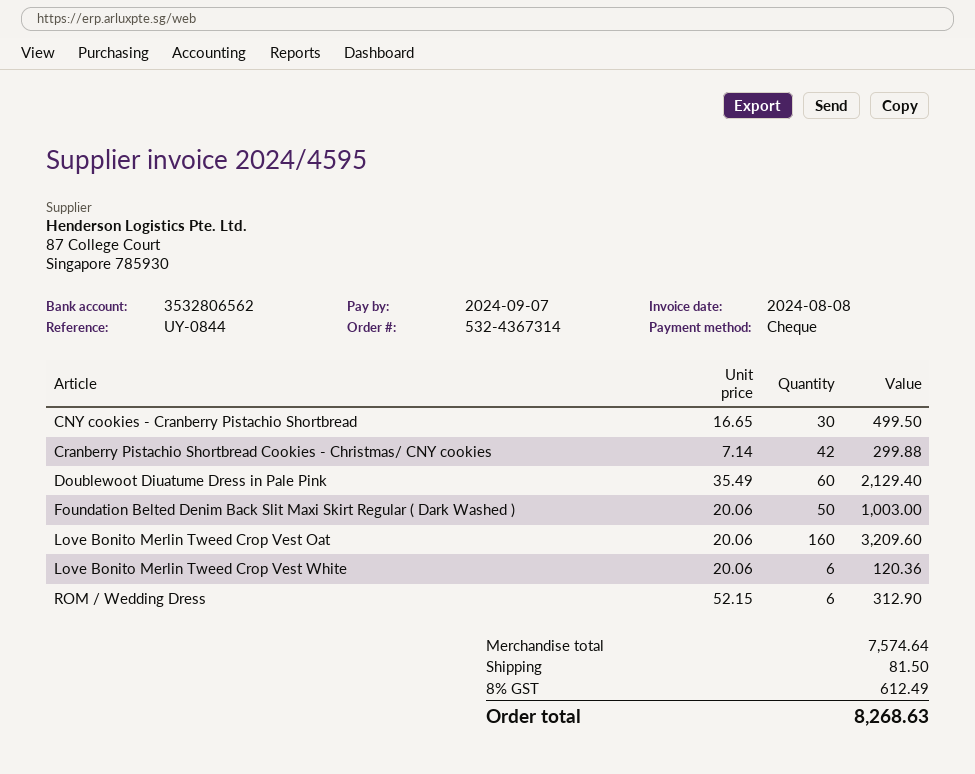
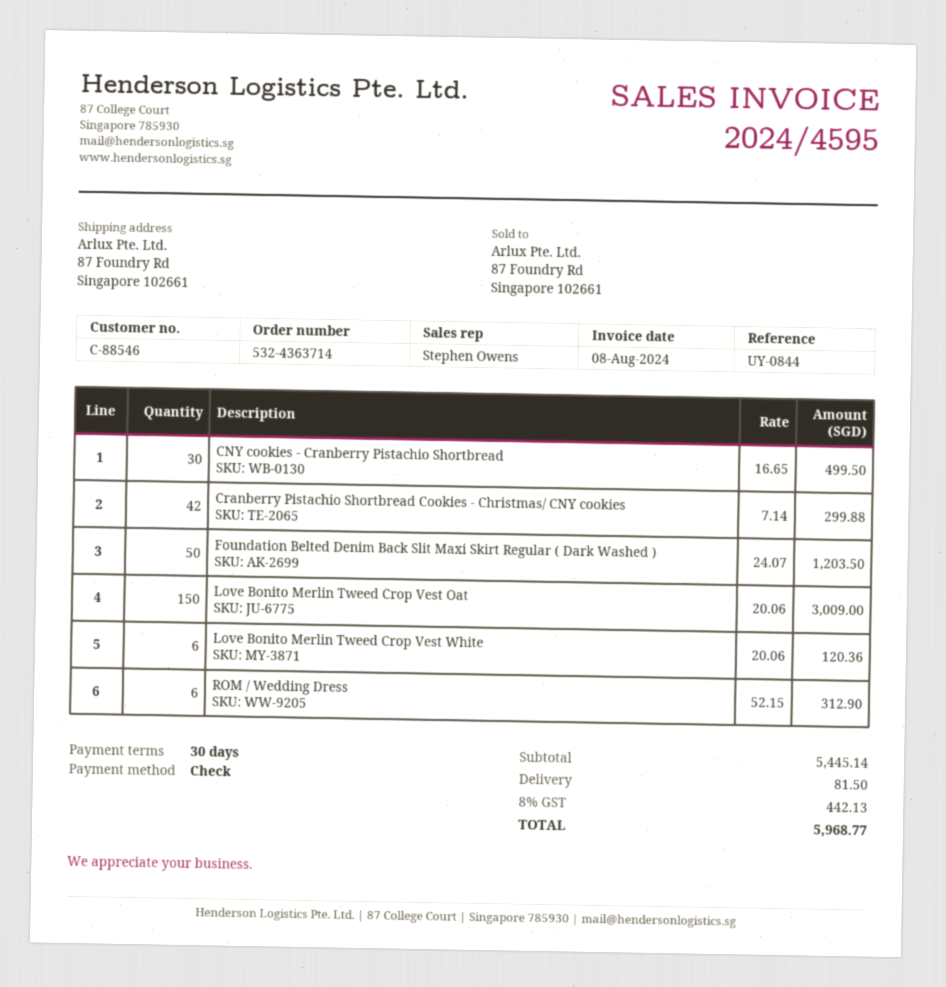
order number: 532-4367314 -> 532-4363714
Doublewoot Diuatume Dress in Pale Pink: 60 x 35.49 = 2129.40 -> none
Foundation Belted Denim Back Slit Maxi Skirt Regular ( Dark Washed ): 50 x 20.06 = 1003.00 -> 50 x 24.07 = 1203.50
Love Bonito Merlin Tweed Crop Vest Oat: 160 x 20.06 = 3209.60 -> 150 x 20.06 = 3009.00
subtotal: 7574.64 -> 5445.14
tax: 8% = 612.49 -> 8% = 442.13
total: 8268.63 -> 5968.77

